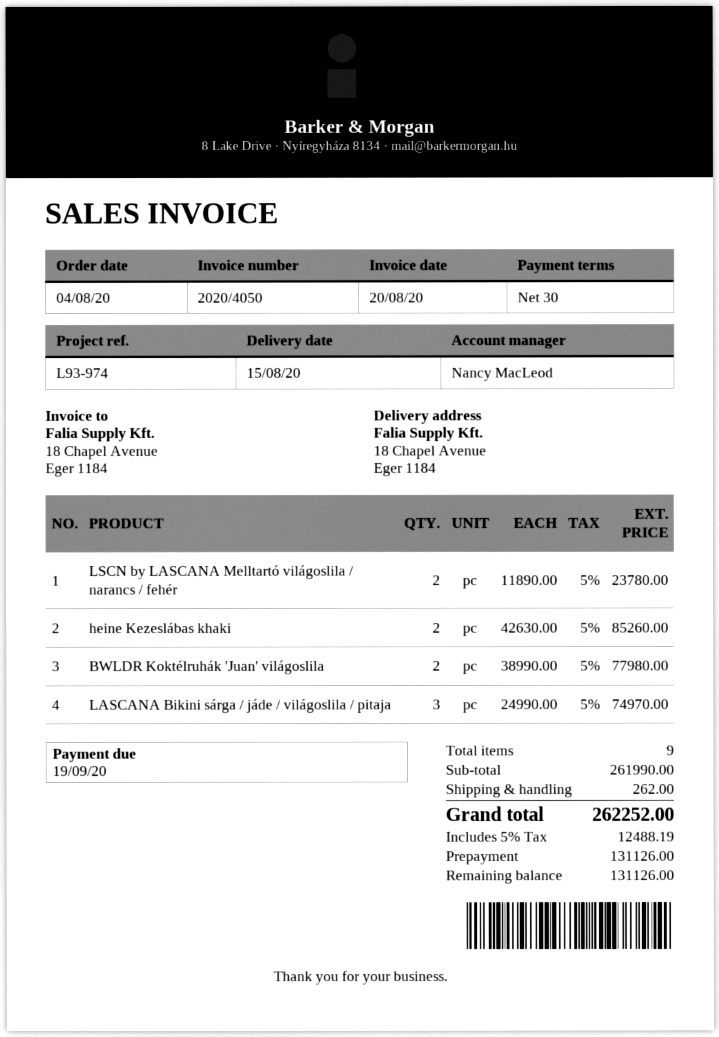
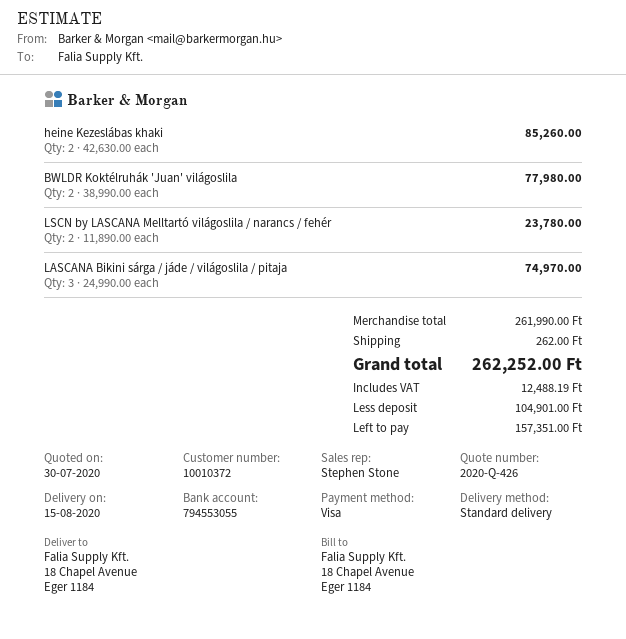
sales rep: Nancy MacLeod -> Stephen Stone
deposit: 131126.00 -> 104901.00
balance: 131126.00 -> 157351.00

